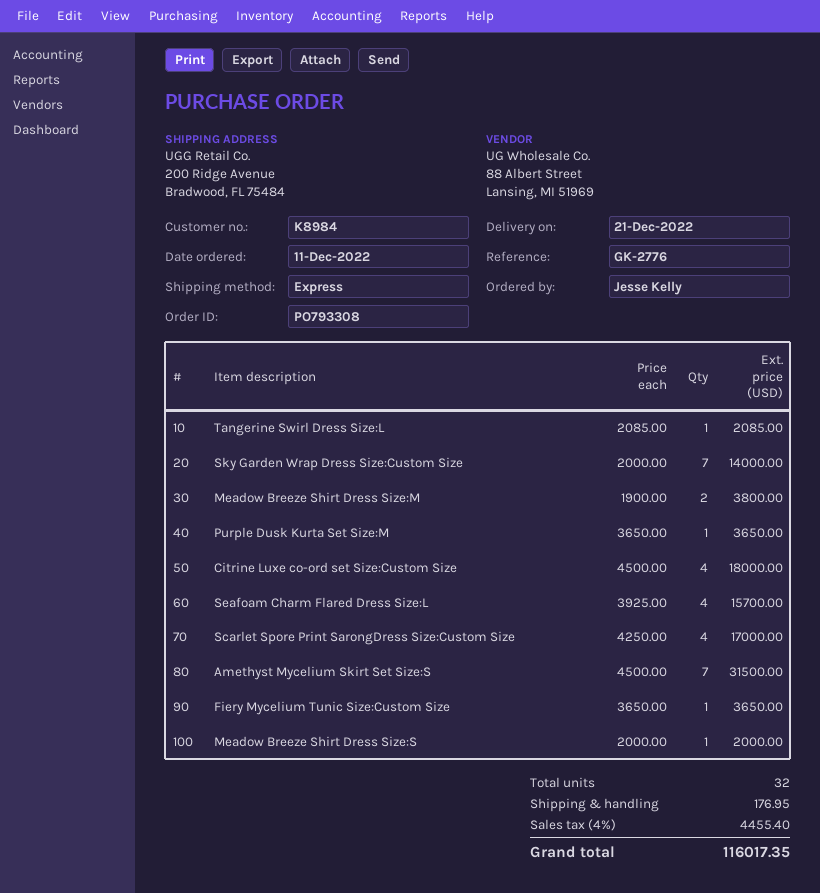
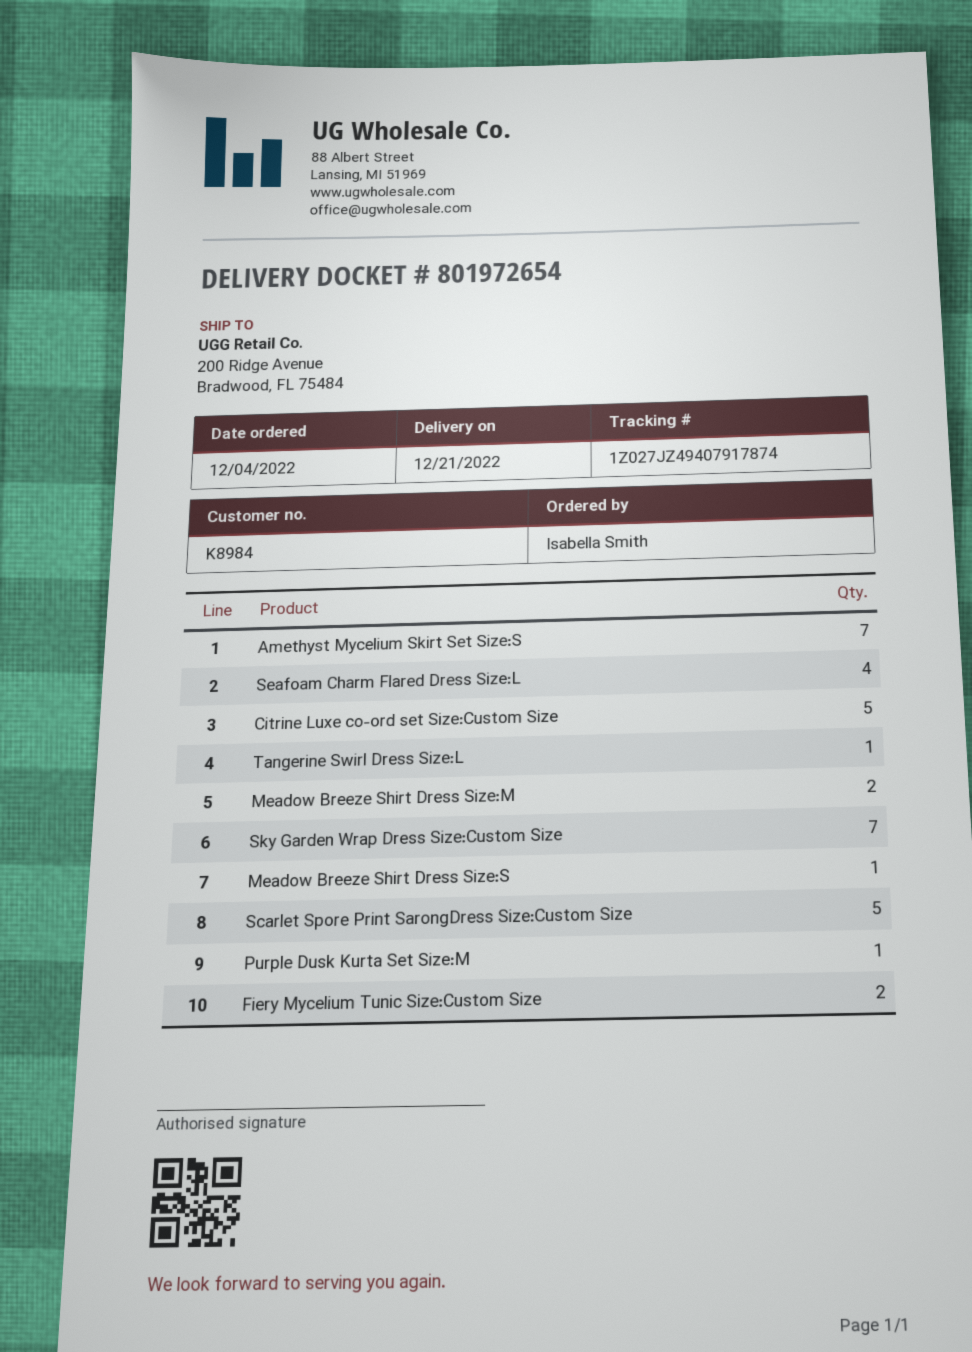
order date: 2022-12-11 -> 2022-12-04
ordered by: Jesse Kelly -> Isabella Smith
Citrine Luxe co-ord set Size:Custom Size: 4 -> 5
Scarlet Spore Print SarongDress Size:Custom Size: 4 -> 5
Fiery Mycelium Tunic Size:Custom Size: 1 -> 2

